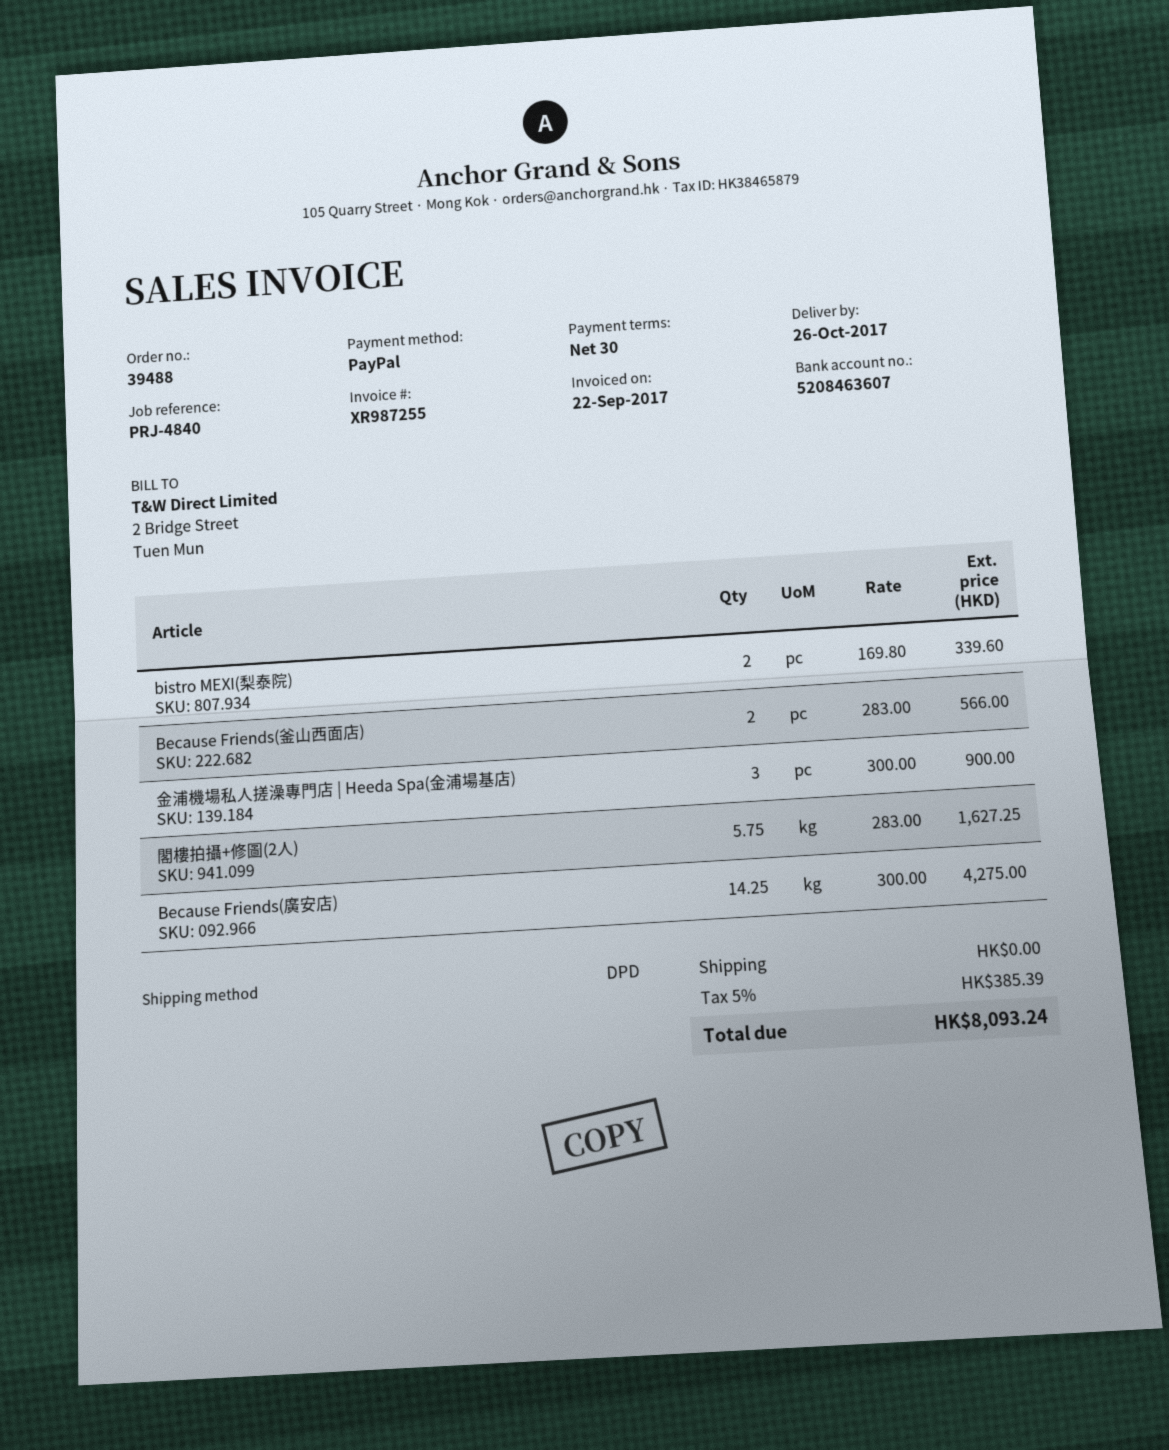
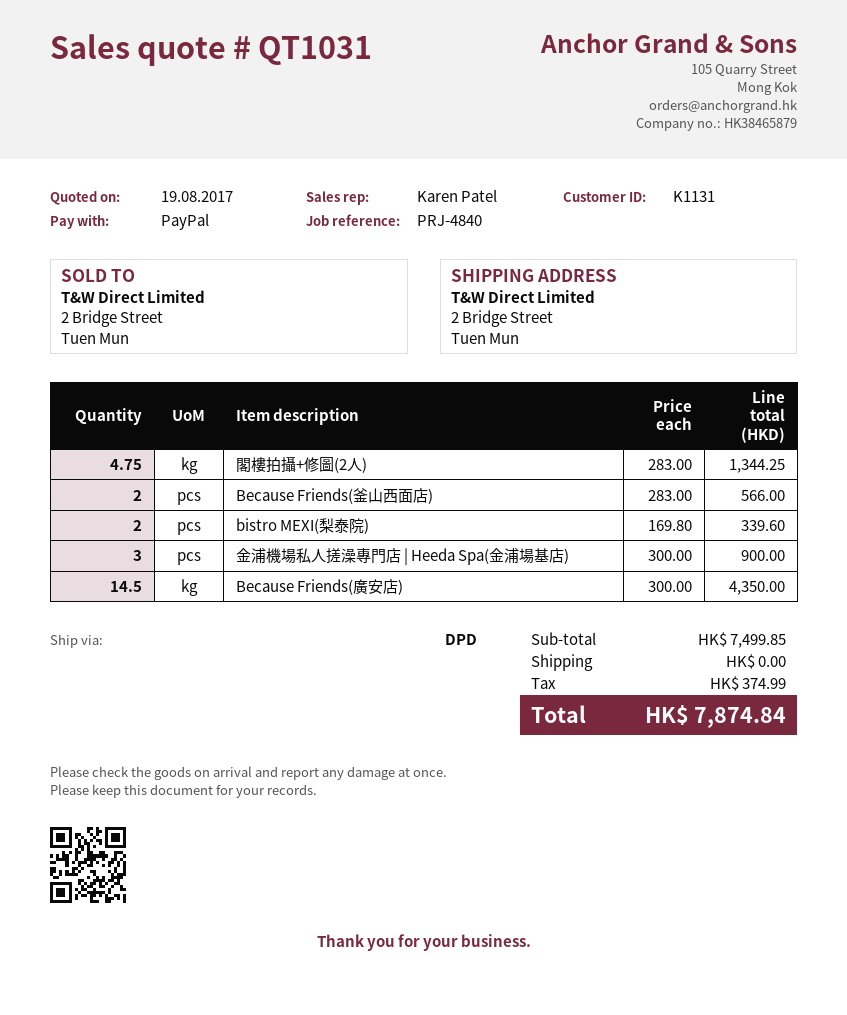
閣樓拍攝+修圖(2人): 5.75 x 283.00 = 1627.25 -> 4.75 x 283.00 = 1344.25
Because Friends(廣安店): 14.25 x 300.00 = 4275.00 -> 14.5 x 300.00 = 4350.00
tax: 385.39 -> 374.99
total: 8093.24 -> 7874.84

